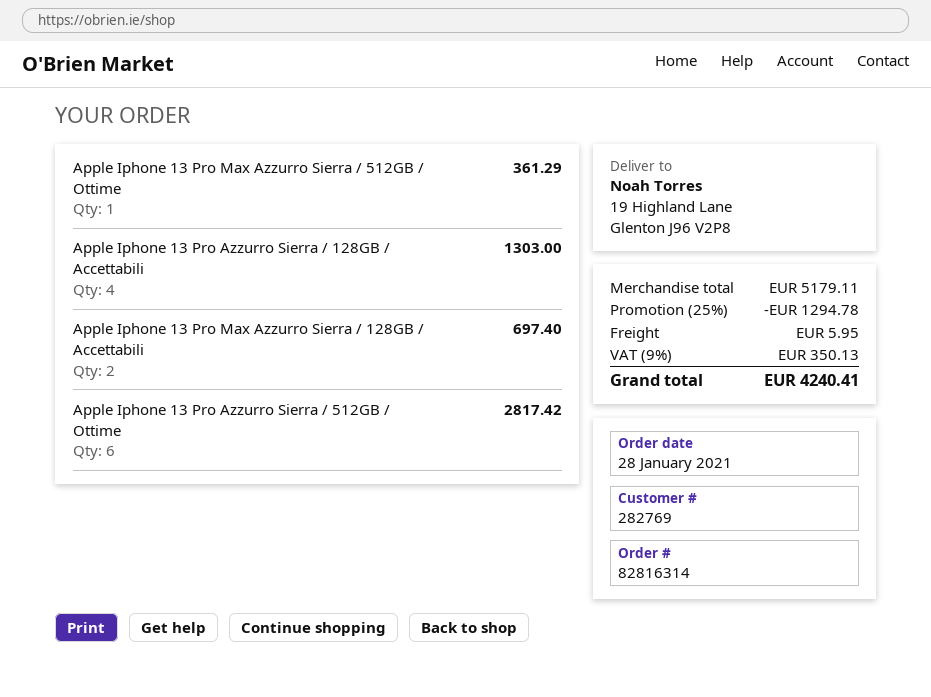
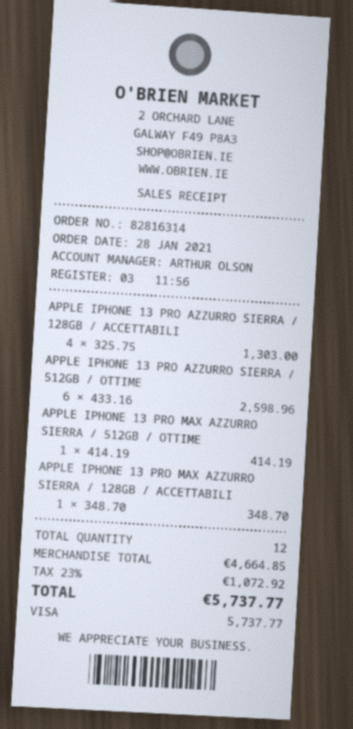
Apple Iphone 13 Pro Max Azzurro Sierra / 512GB / Ottime: 1 for 361.29 -> 1 for 414.19
Apple Iphone 13 Pro Max Azzurro Sierra / 128GB / Accettabili: 2 for 697.40 -> 1 for 348.70
Apple Iphone 13 Pro Azzurro Sierra / 512GB / Ottime: 6 for 2817.42 -> 6 for 2598.96
subtotal: 5179.11 -> 4664.85
discount: 25% = 1294.78 -> none
shipping: 5.95 -> none
tax: 9% = 350.13 -> 23% = 1072.92
total: 4240.41 -> 5737.77

